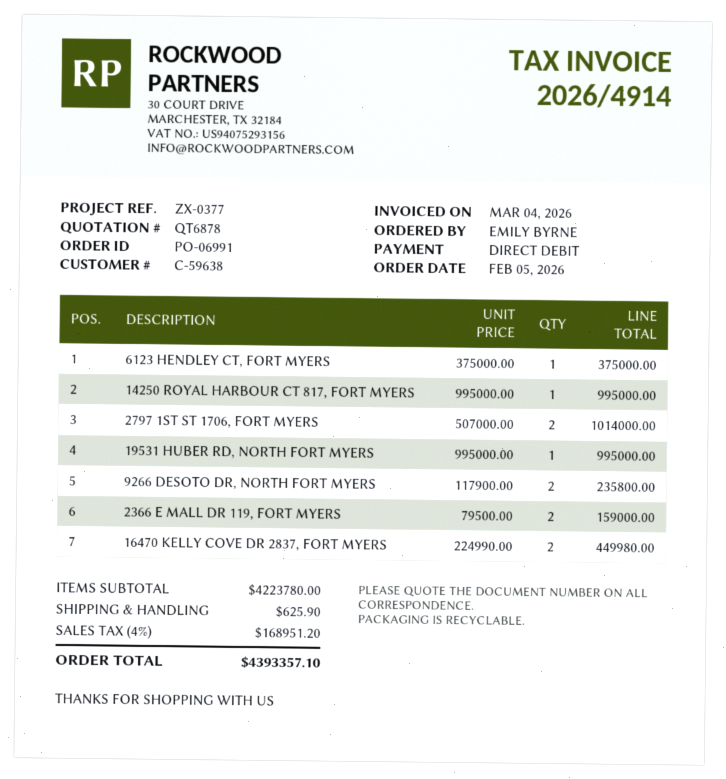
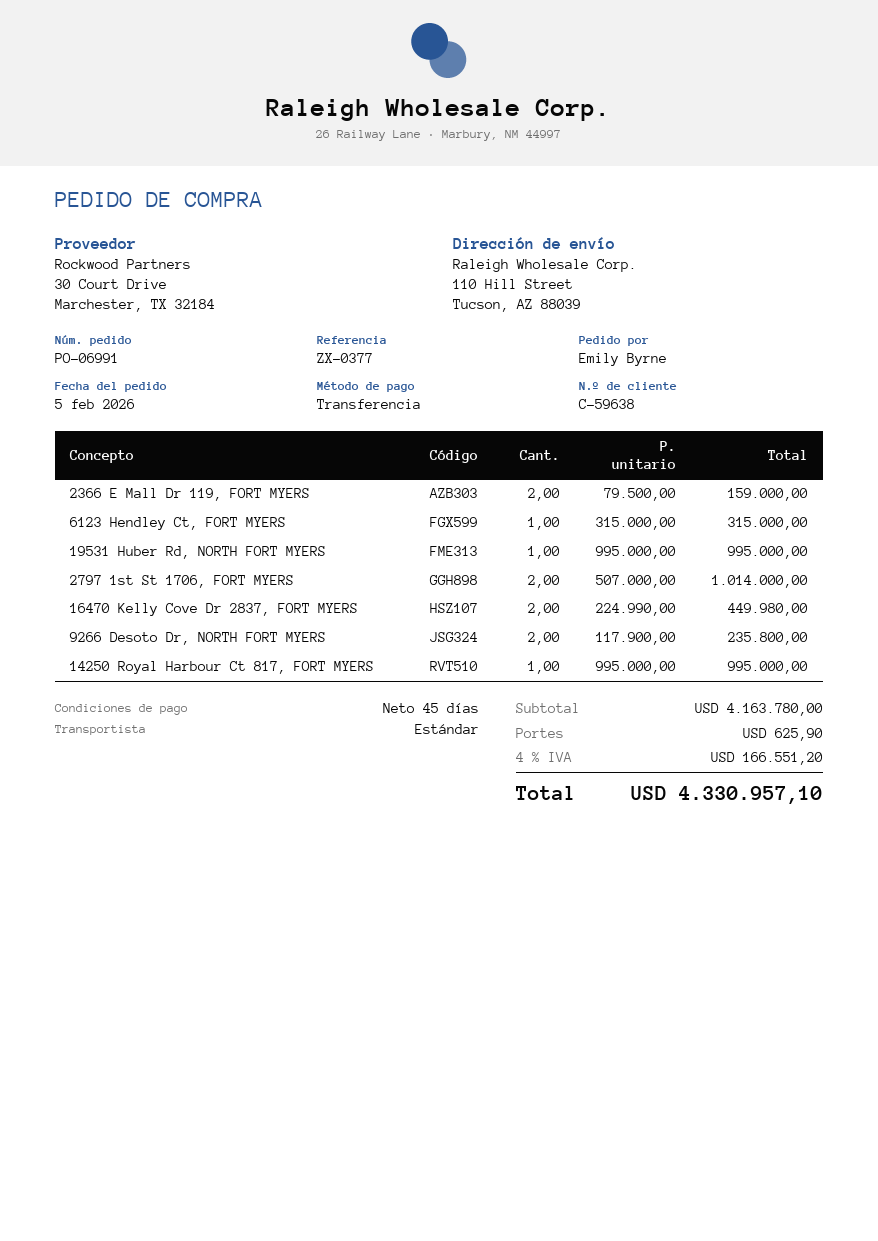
payment method: direct debit -> bank transfer
6123 HENDLEY CT, FORT MYERS: 1 x 375000.00 = 375000.00 -> 1 x 315000.00 = 315000.00
subtotal: 4223780.00 -> 4163780.00
tax: 4% = 168951.20 -> 4% = 166551.20
total: 4393357.10 -> 4330957.10

